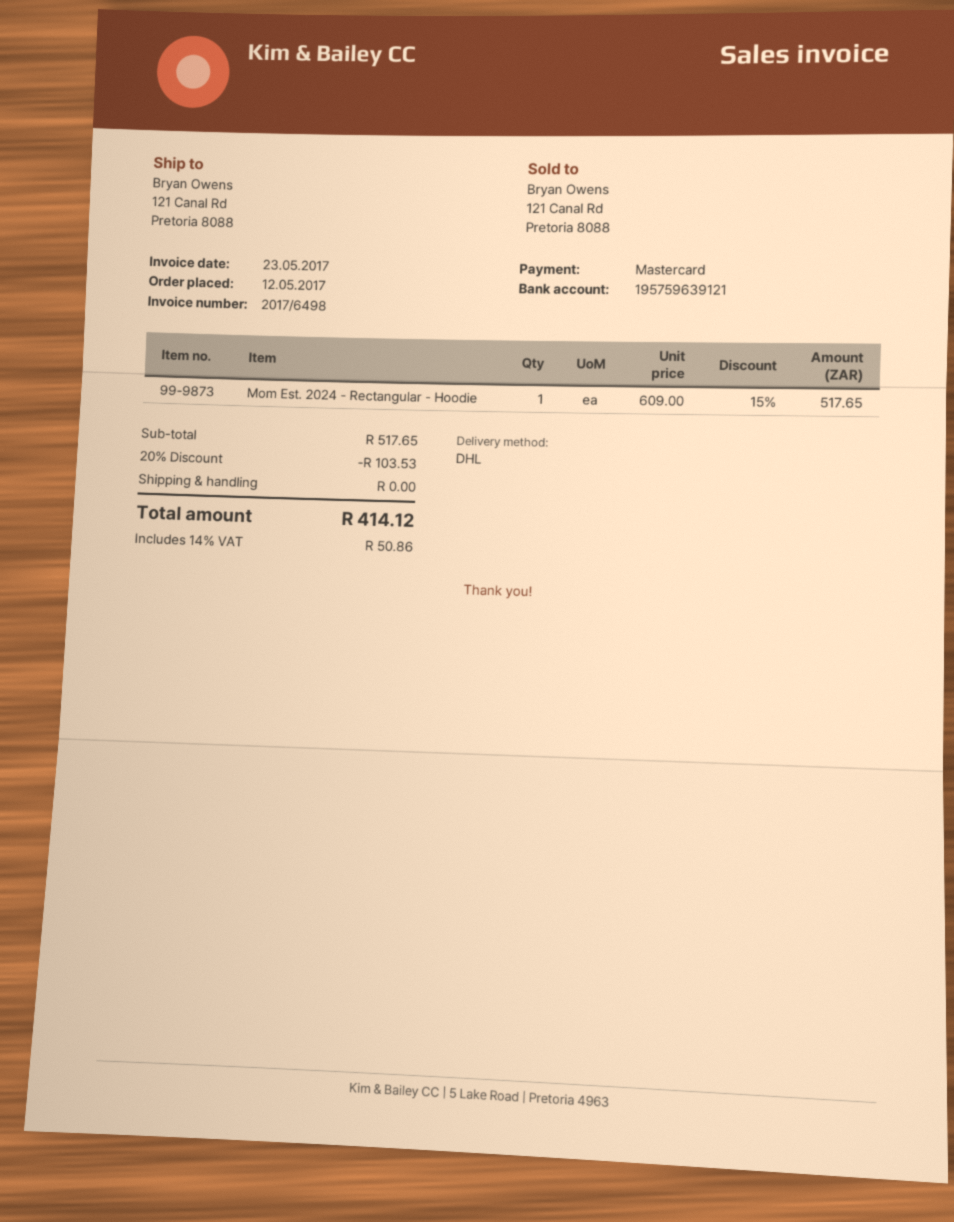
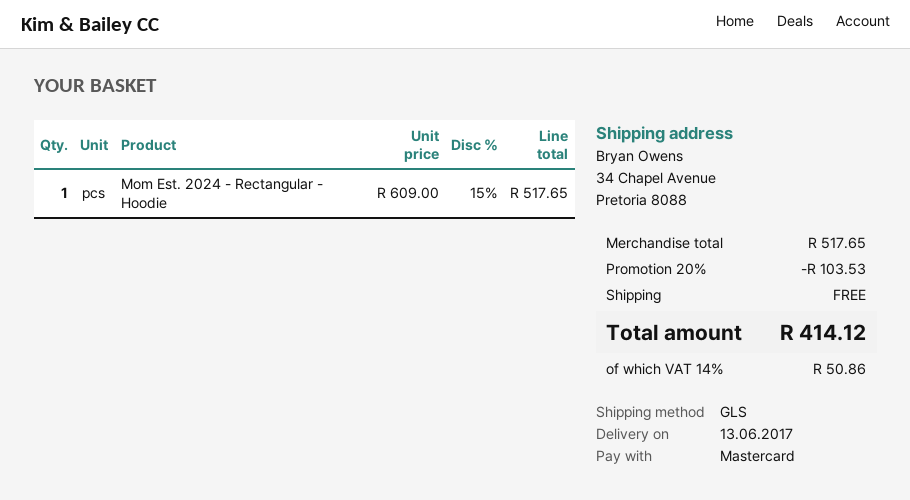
shipping method: DHL -> GLS
ship to: 121 Canal Rd, Pretoria 8088 -> 34 Chapel Avenue, Pretoria 8088

